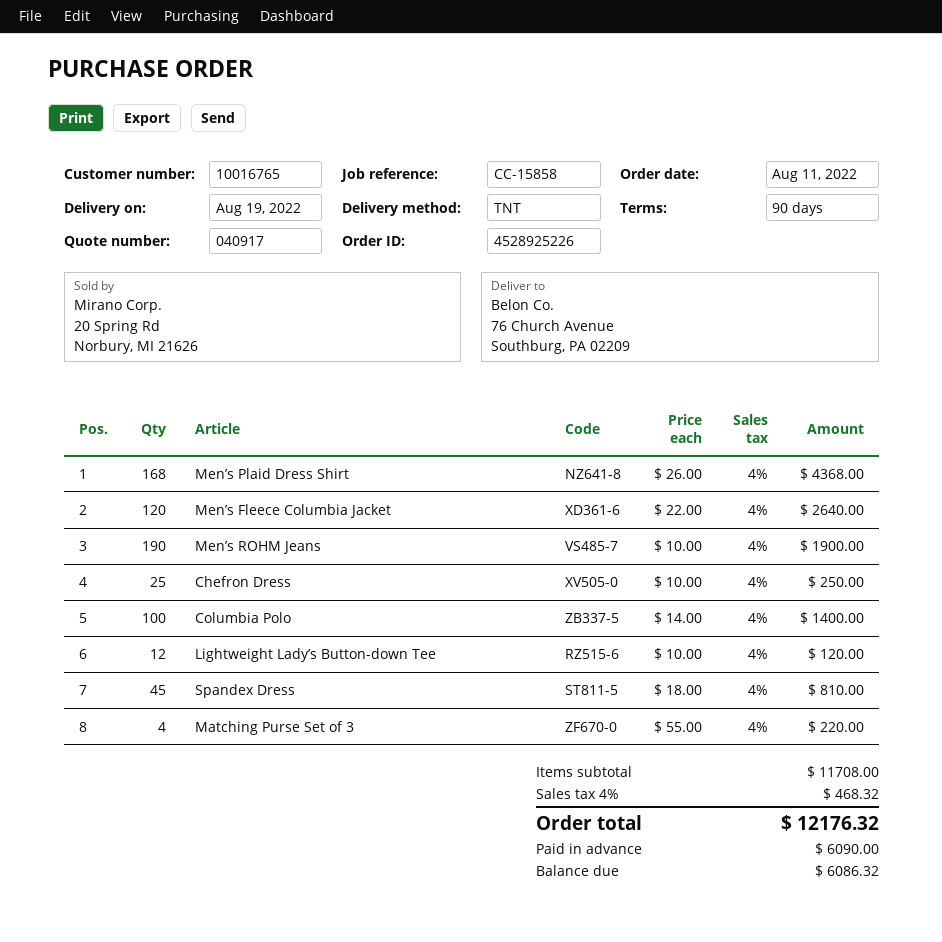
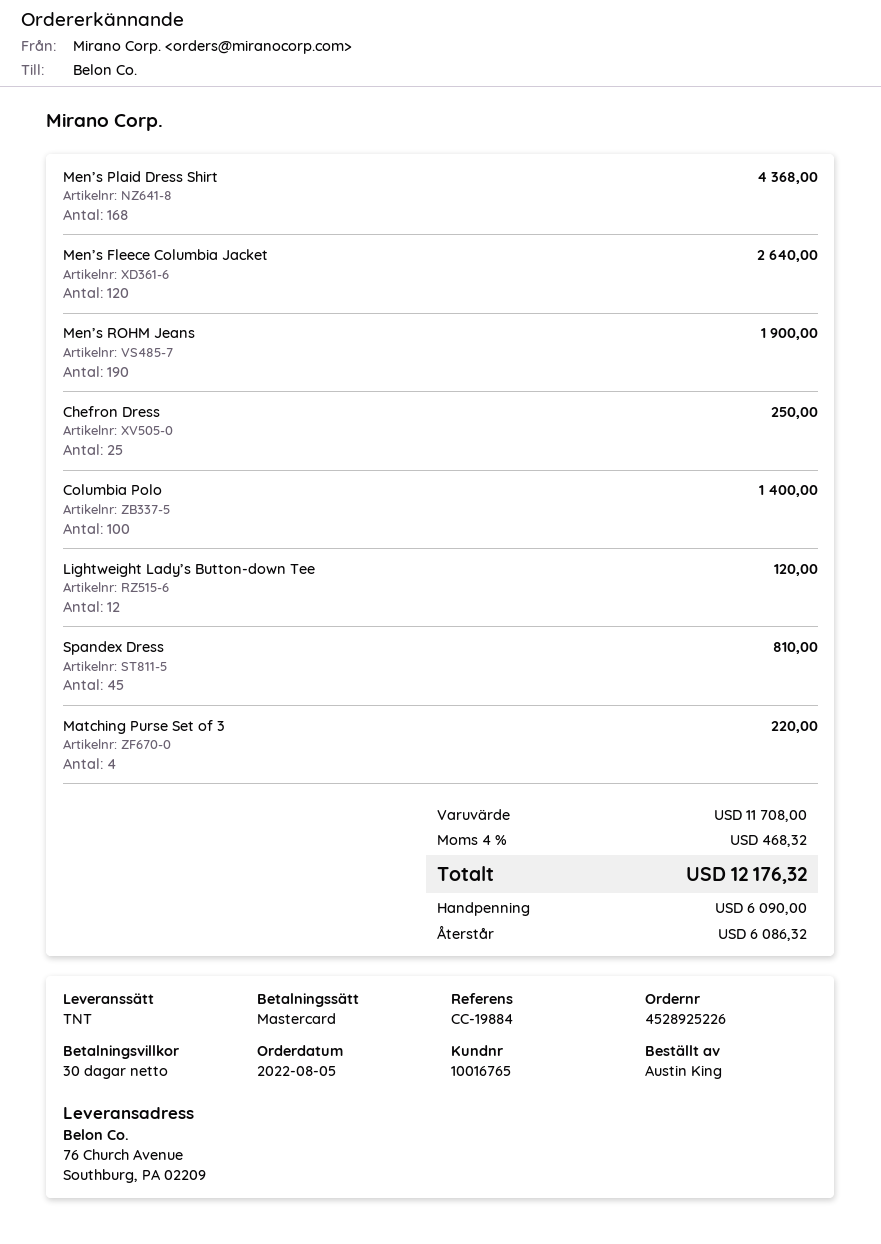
order date: 2022-08-11 -> 2022-08-05
payment terms: 90 days -> 30 days
reference: CC-15858 -> CC-19884

